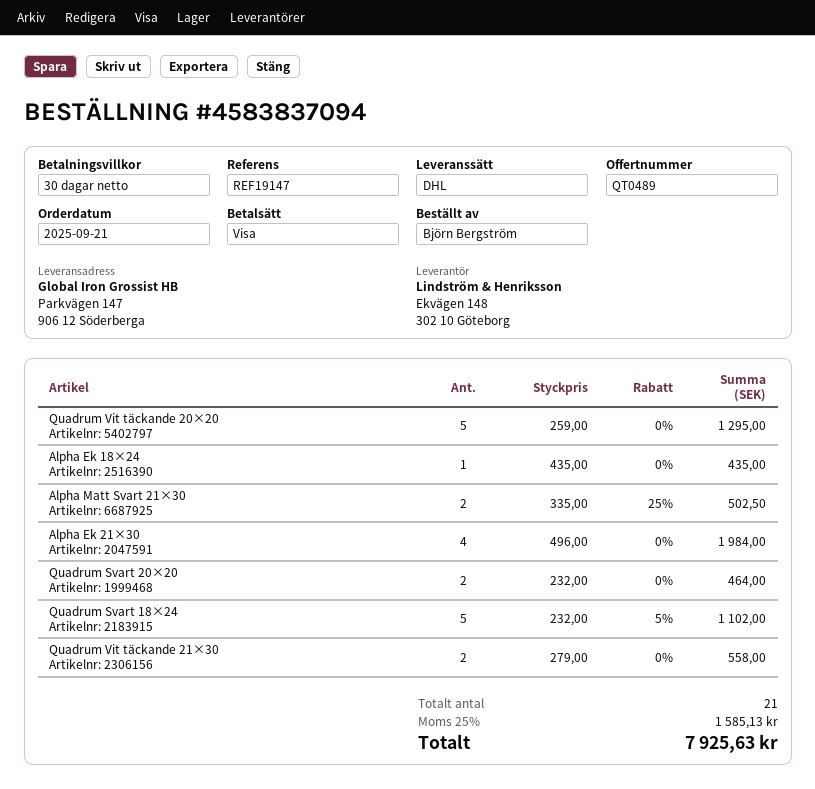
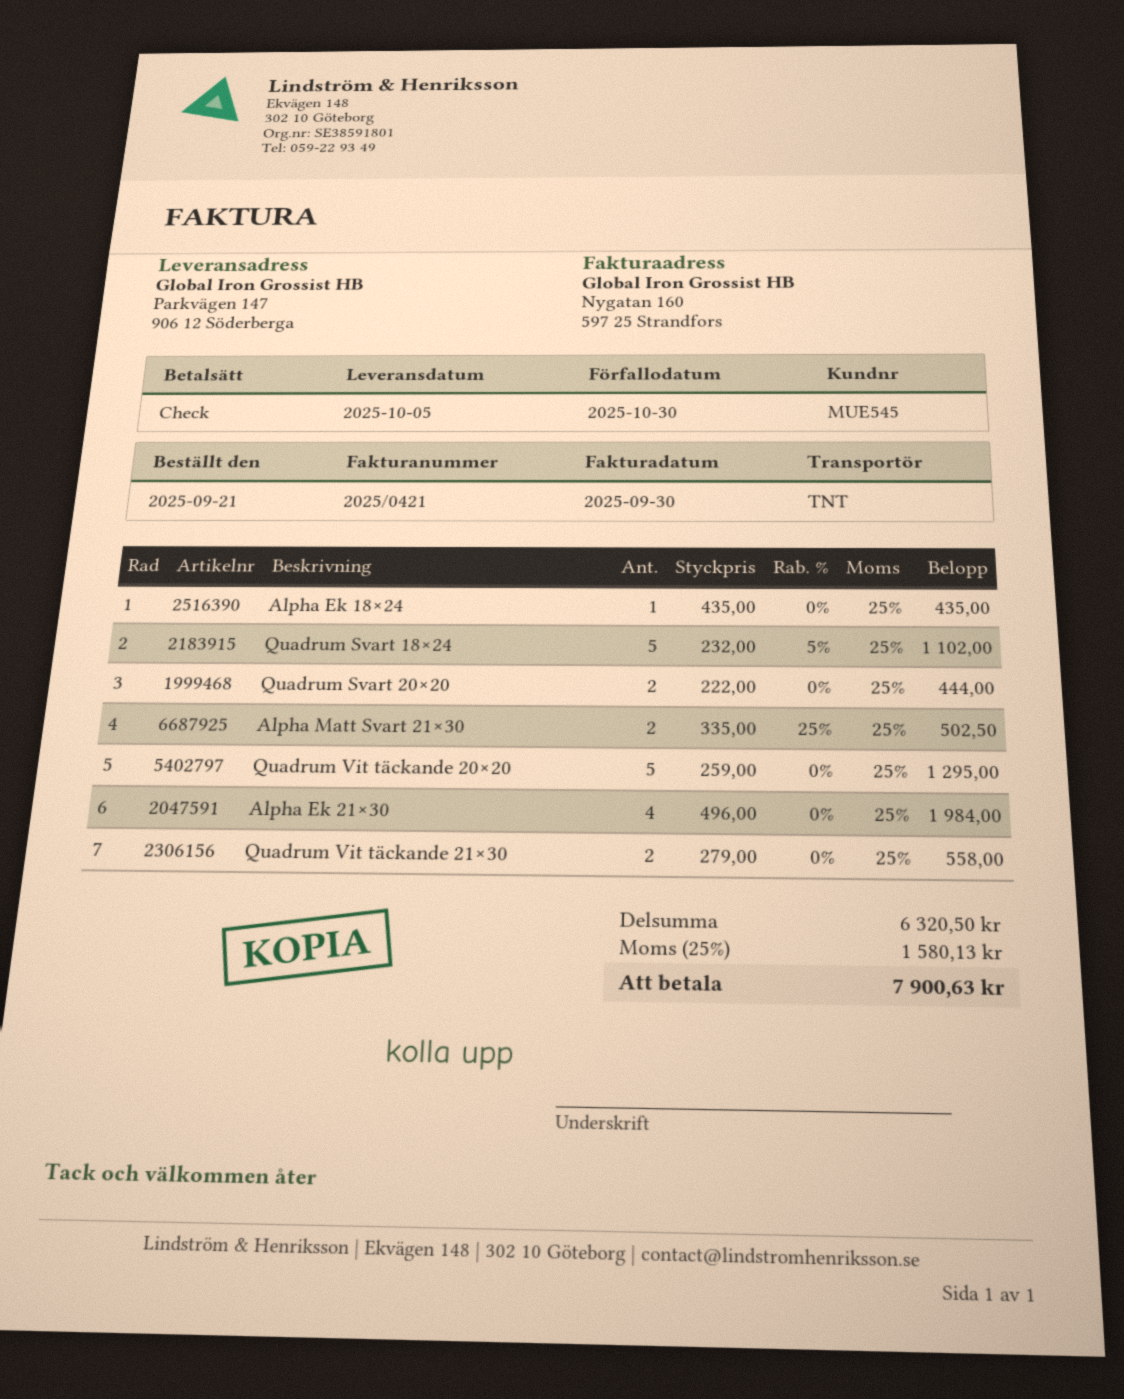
payment method: Visa -> cheque
shipping method: DHL -> TNT
Quadrum Svart 20×20: 2 x 232.00 = 464.00 -> 2 x 222.00 = 444.00
tax: 25% = 1585.13 -> 25% = 1580.13
total: 7925.63 -> 7900.63

